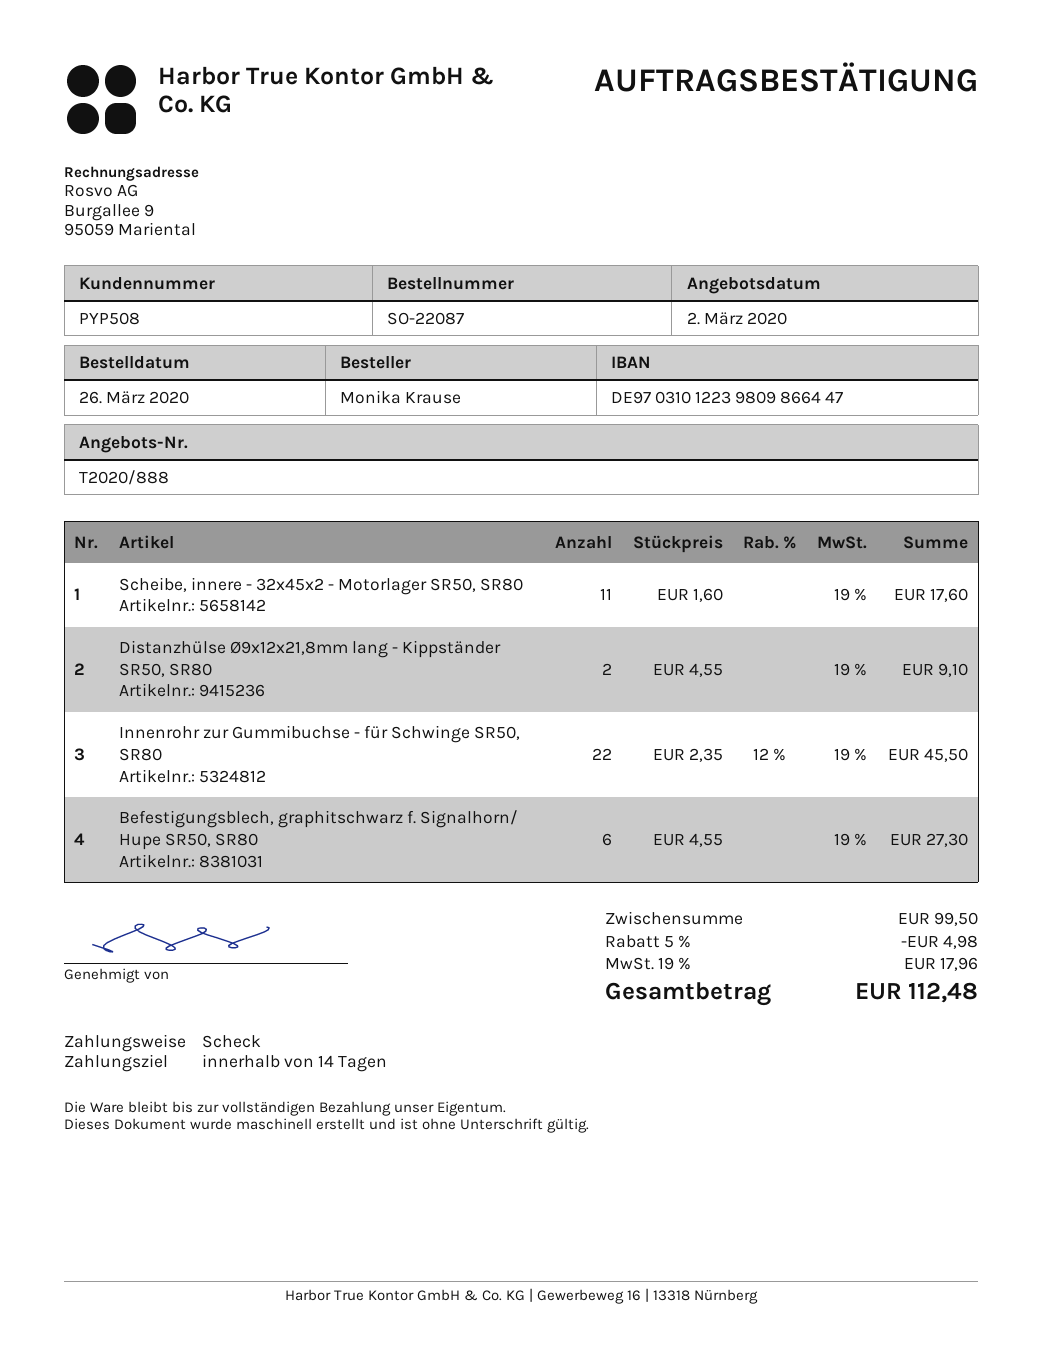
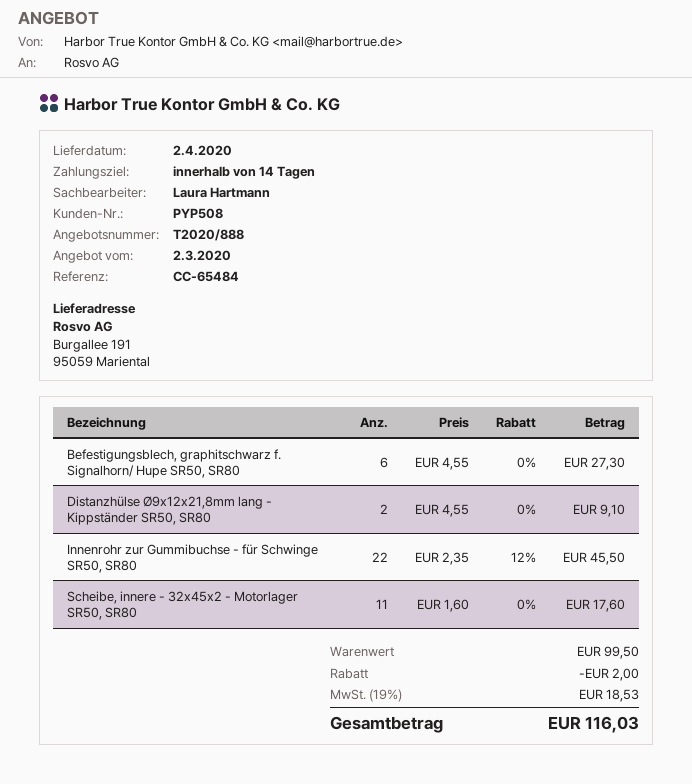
discount: 4.98 -> 2.00
tax: 19% = 17.96 -> 19% = 18.53
total: 112.48 -> 116.03

